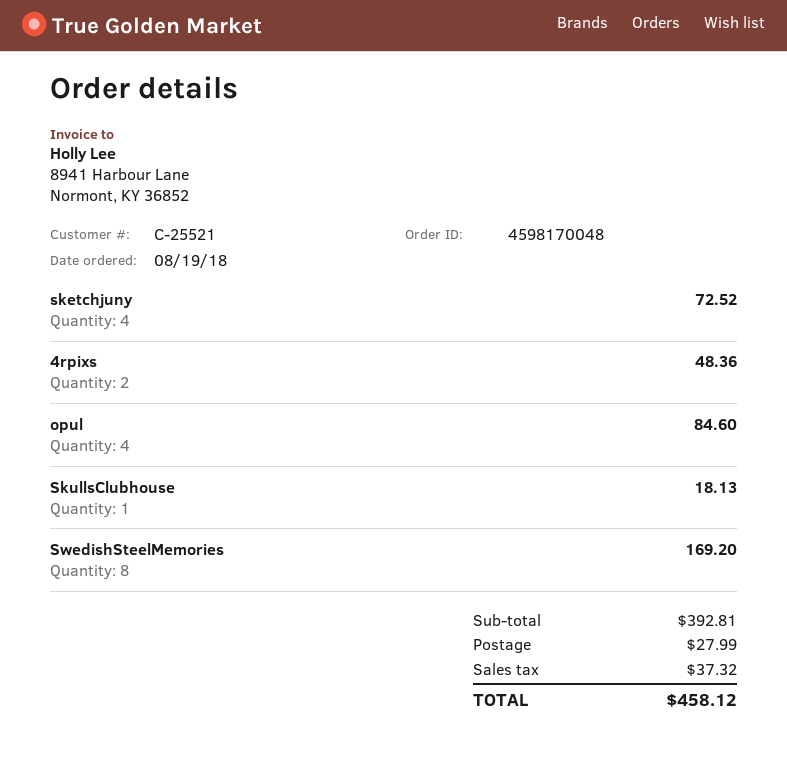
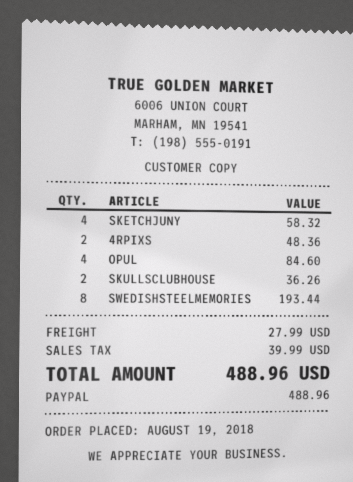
sketchjuny: 4 for 72.52 -> 4 for 58.32
SkullsClubhouse: 1 for 18.13 -> 2 for 36.26
SwedishSteelMemories: 8 for 169.20 -> 8 for 193.44
tax: 37.32 -> 39.99
total: 458.12 -> 488.96

